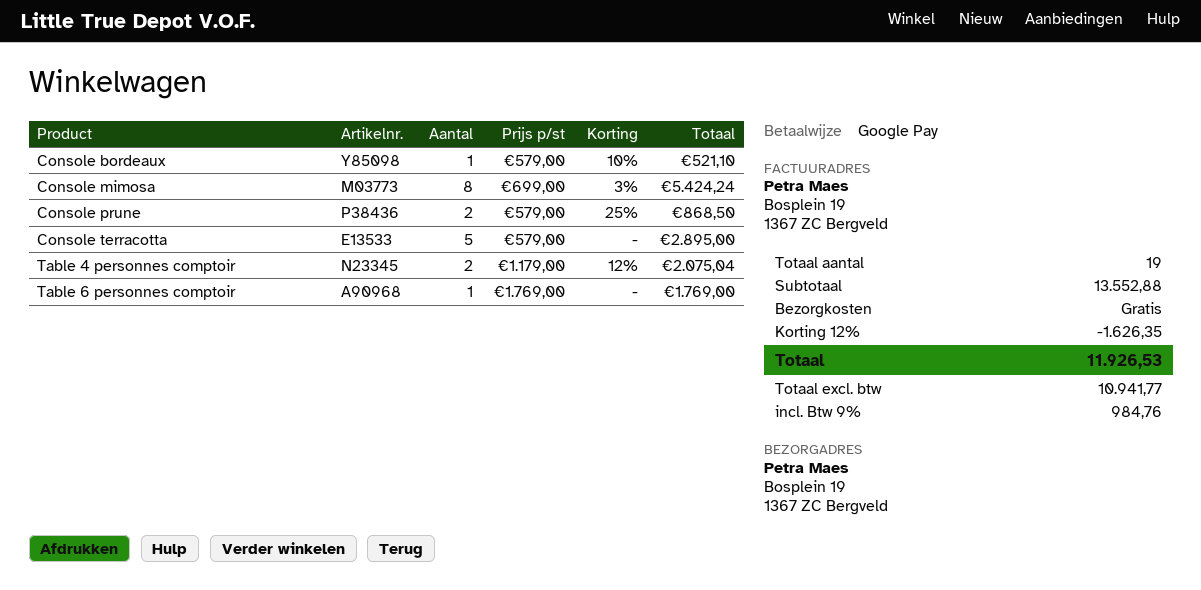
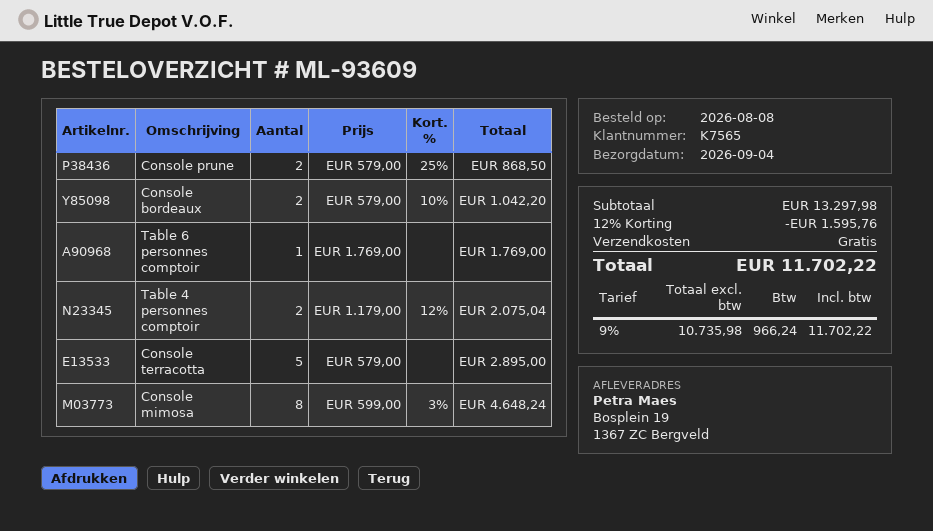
Console bordeaux: 1 x 579.00 - 10% = 521.10 -> 2 x 579.00 - 10% = 1042.20
Console mimosa: 8 x 699.00 - 3% = 5424.24 -> 8 x 599.00 - 3% = 4648.24
subtotal: 13552.88 -> 13297.98
discount: 12% = 1626.35 -> 12% = 1595.76
net: 10941.77 -> 10735.98
tax: 9% = 984.76 -> 9% = 966.24
total: 11926.53 -> 11702.22

